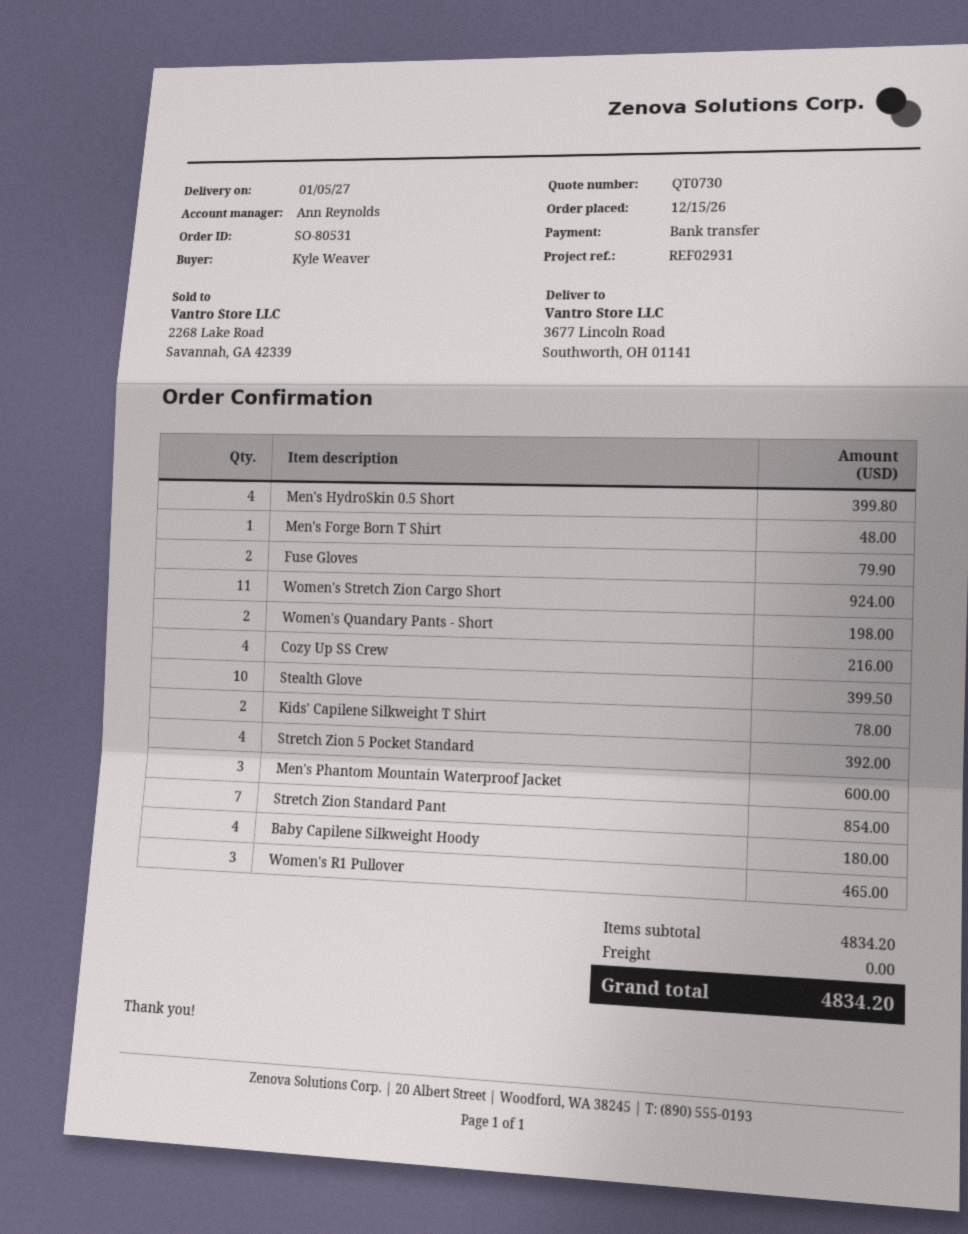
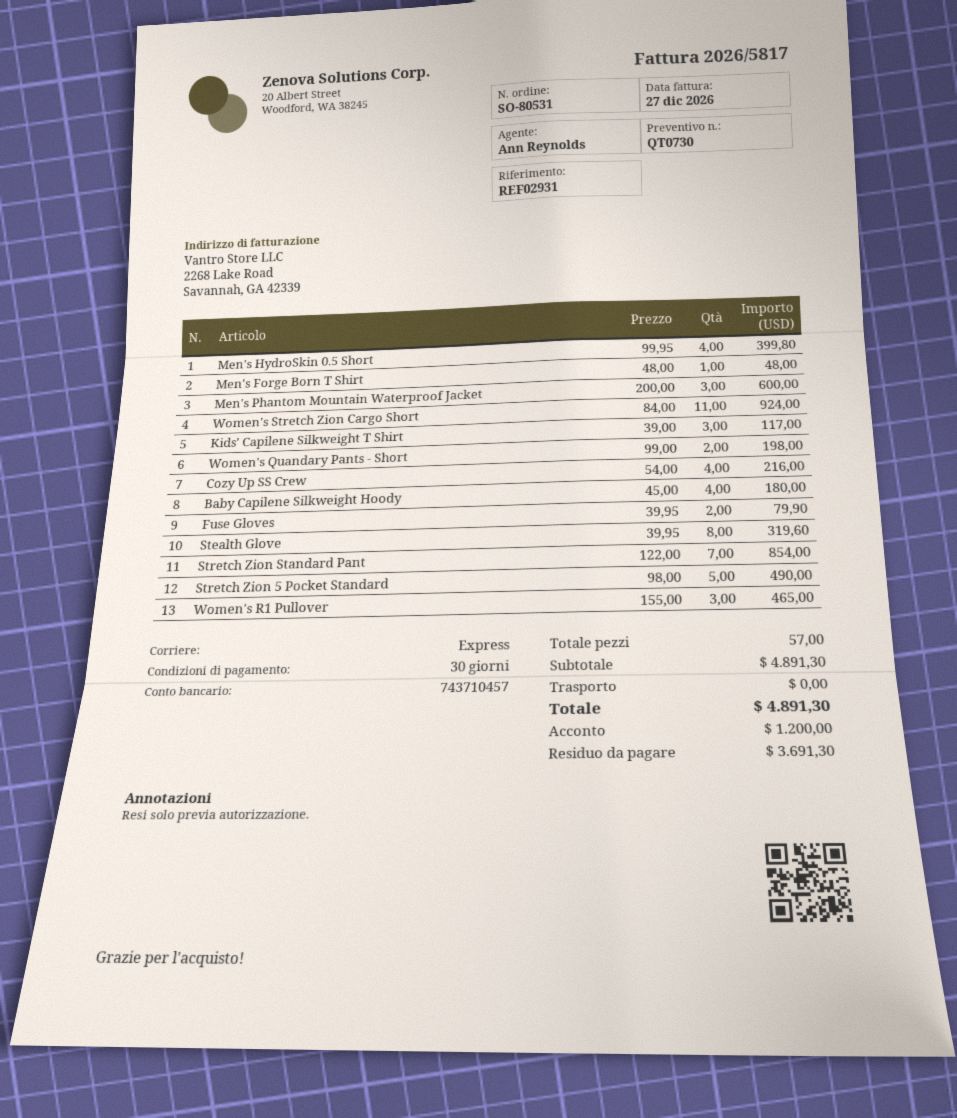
Stealth Glove: 10 for 399.50 -> 8 for 319.60
Kids' Capilene Silkweight T Shirt: 2 for 78.00 -> 3 for 117.00
Stretch Zion 5 Pocket Standard: 4 for 392.00 -> 5 for 490.00
subtotal: 4834.20 -> 4891.30
total: 4834.20 -> 4891.30

